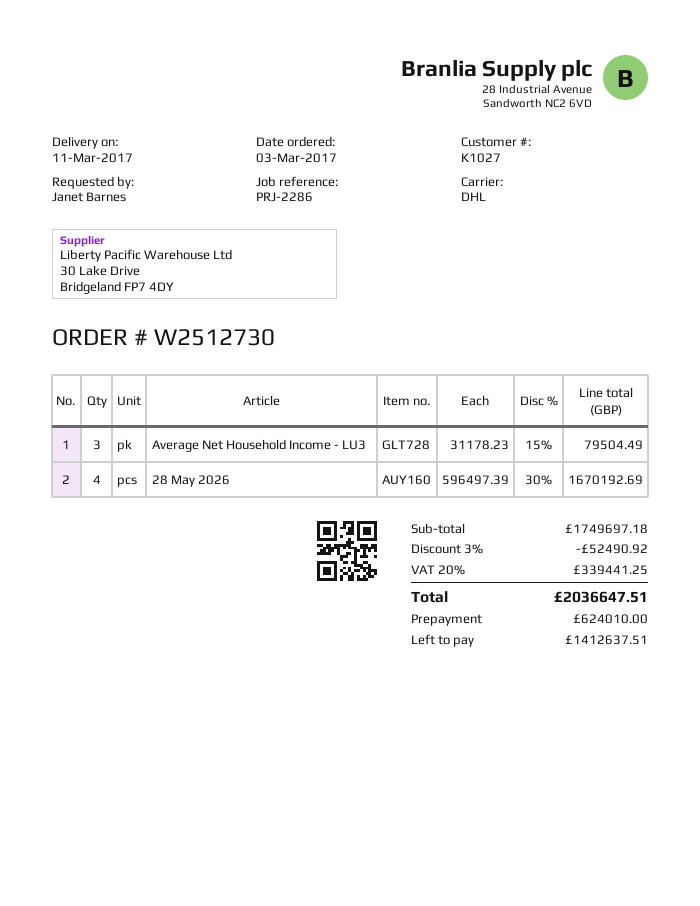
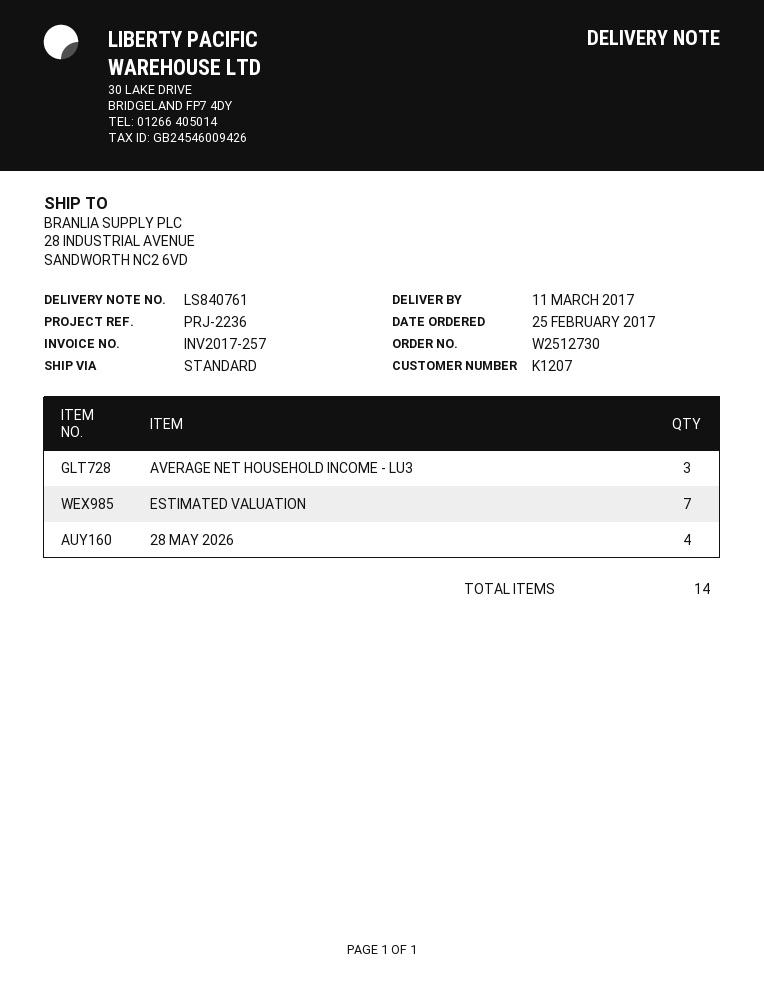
order date: 2017-03-03 -> 2017-02-25
customer number: K1027 -> K1207
reference: PRJ-2286 -> PRJ-2236
shipping method: DHL -> standard
ESTIMATED VALUATION: none -> 7

